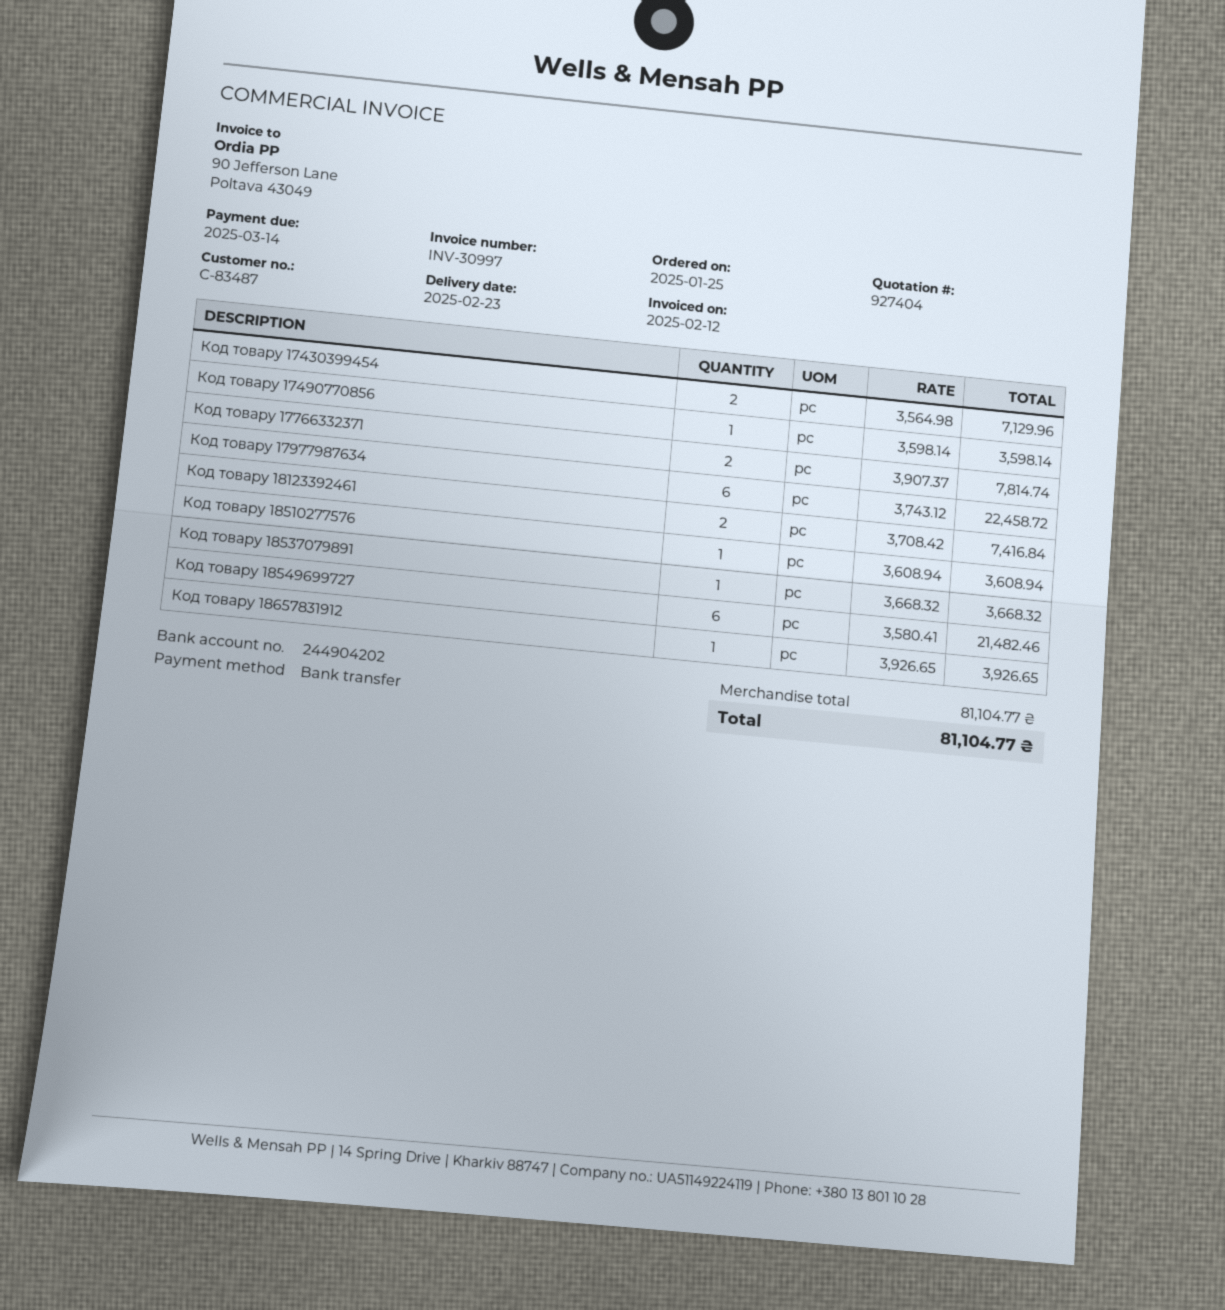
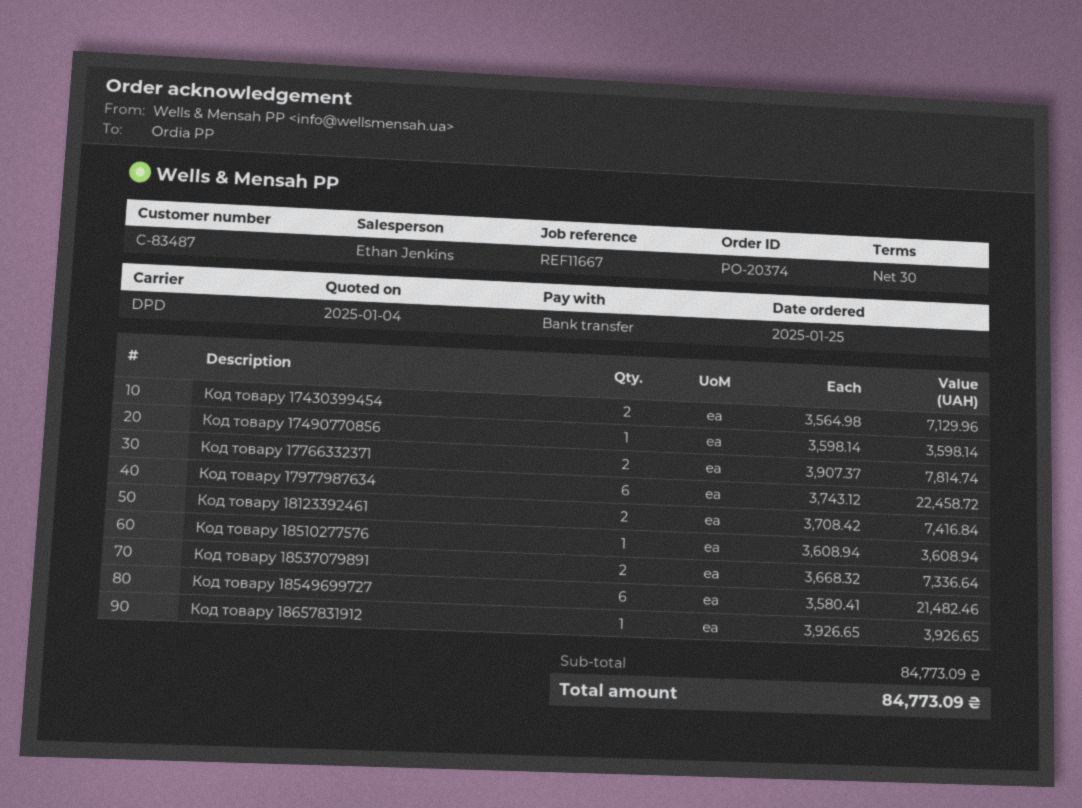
Код товару 18537079891: 1 x 3668.32 = 3668.32 -> 2 x 3668.32 = 7336.64
subtotal: 81104.77 -> 84773.09
total: 81104.77 -> 84773.09

